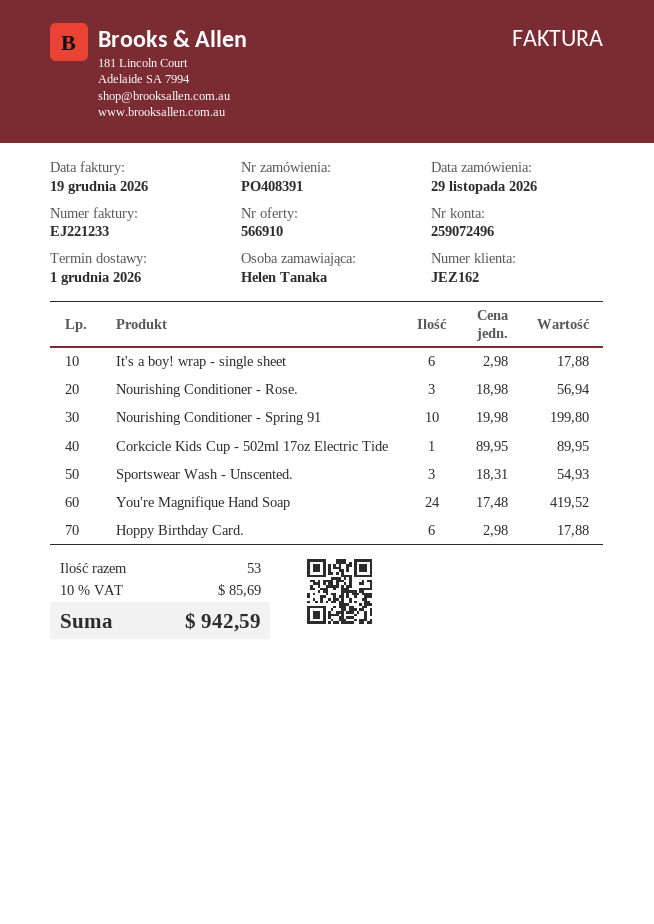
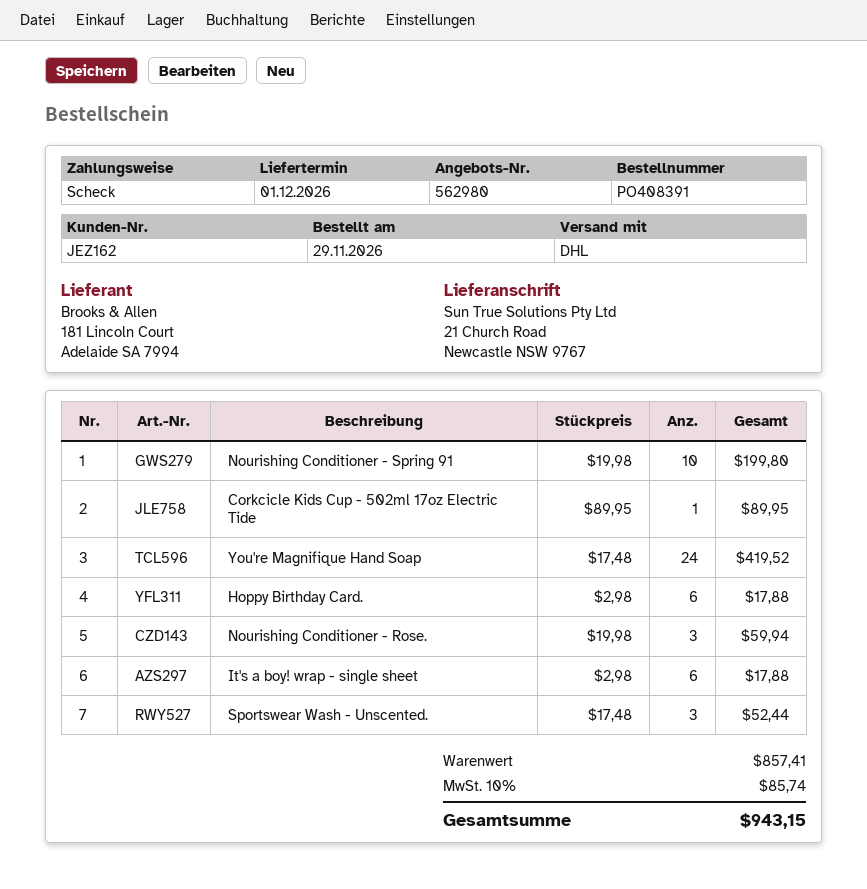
quote number: 566910 -> 562980
Nourishing Conditioner - Rose.: 3 x 18.98 = 56.94 -> 3 x 19.98 = 59.94
Sportswear Wash - Unscented.: 3 x 18.31 = 54.93 -> 3 x 17.48 = 52.44
tax: 10% = 85.69 -> 10% = 85.74
total: 942.59 -> 943.15

